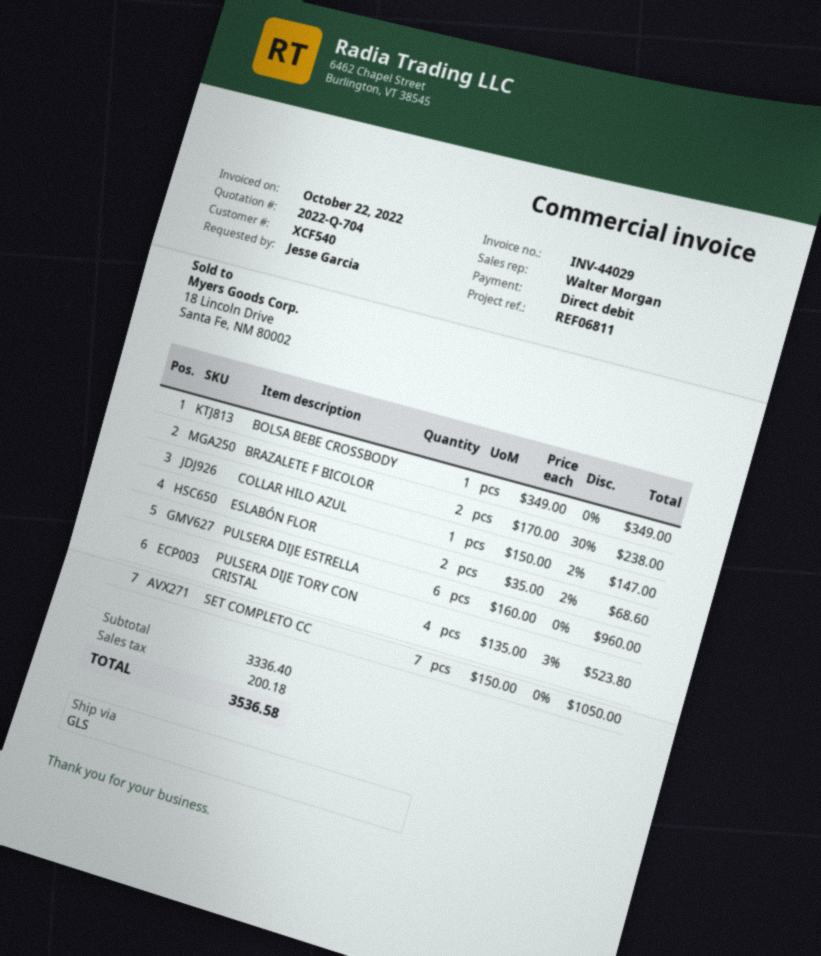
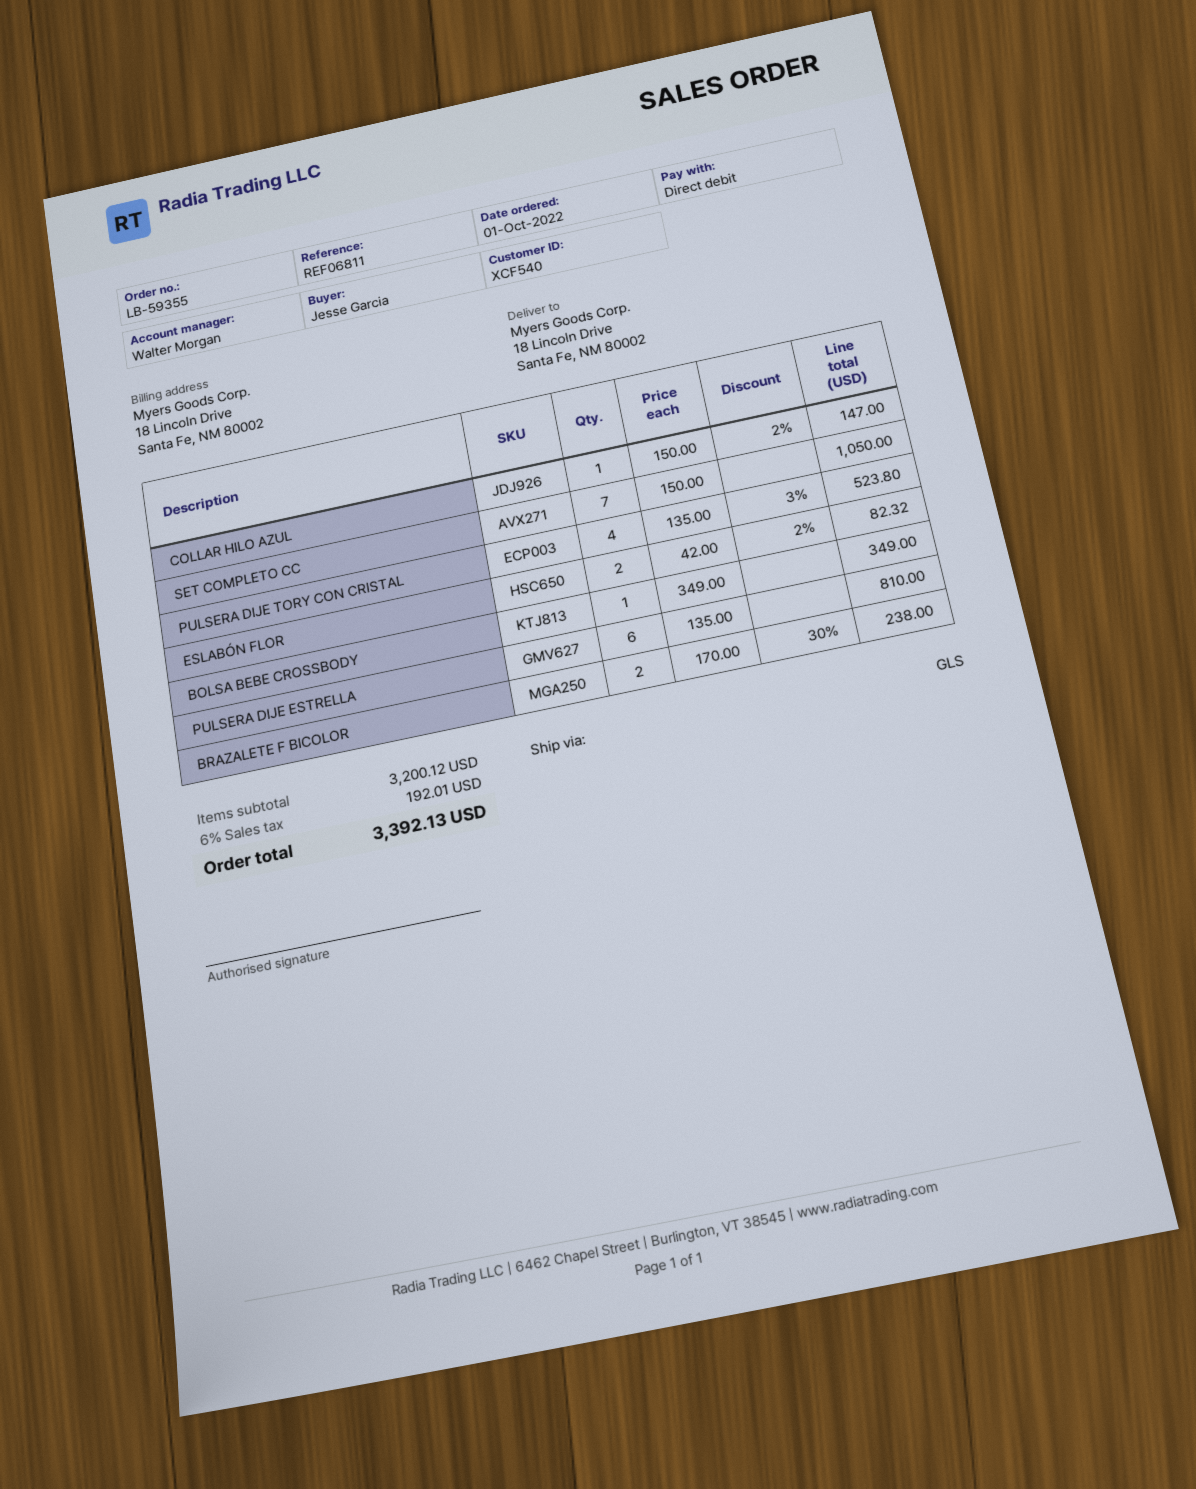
ESLABÓN FLOR: 2 x 35.00 - 2% = 68.60 -> 2 x 42.00 - 2% = 82.32
PULSERA DIJE ESTRELLA: 6 x 160.00 = 960.00 -> 6 x 135.00 = 810.00
subtotal: 3336.40 -> 3200.12
tax: 200.18 -> 192.01
total: 3536.58 -> 3392.13

